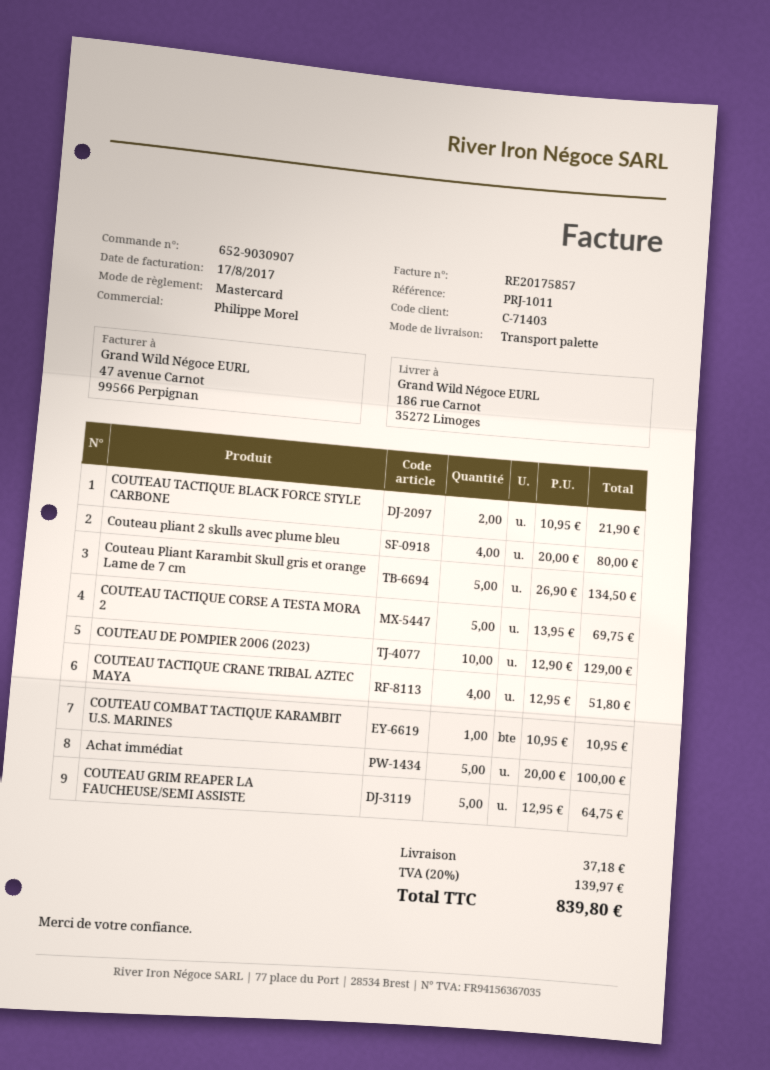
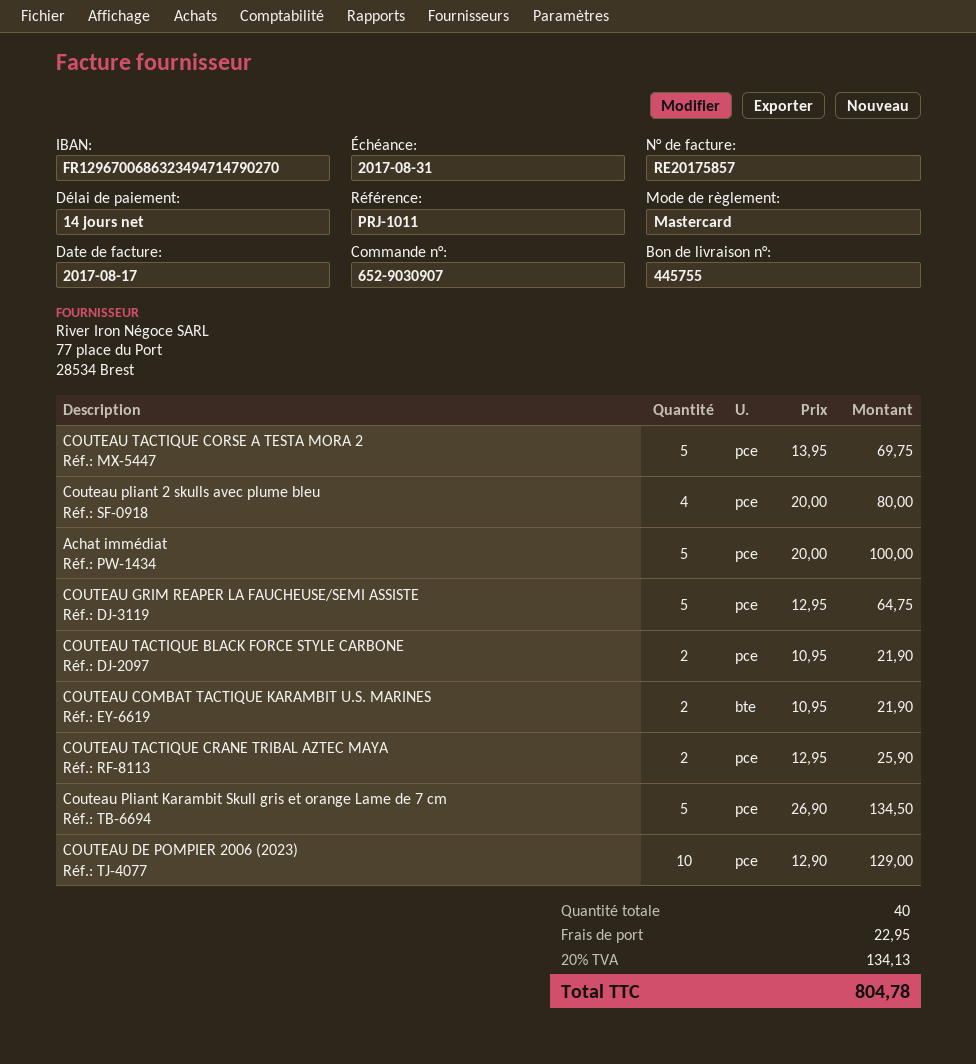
COUTEAU TACTIQUE CRANE TRIBAL AZTEC MAYA: 4 x 12.95 = 51.80 -> 2 x 12.95 = 25.90
COUTEAU COMBAT TACTIQUE KARAMBIT U.S. MARINES: 1 x 10.95 = 10.95 -> 2 x 10.95 = 21.90
shipping: 37.18 -> 22.95
tax: 20% = 139.97 -> 20% = 134.13
total: 839.80 -> 804.78

